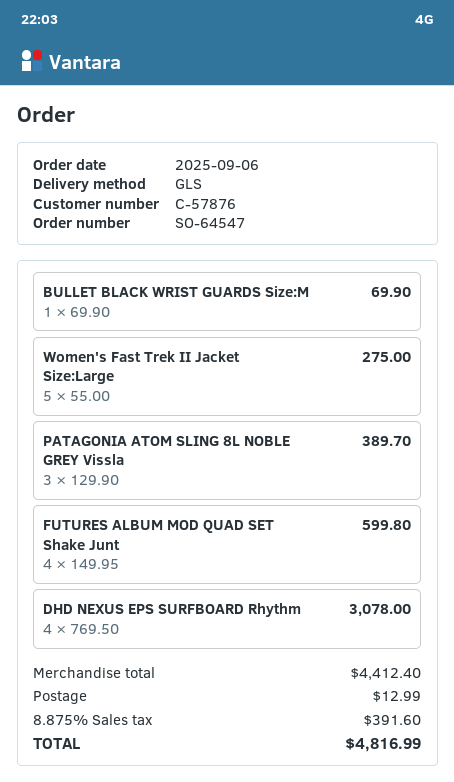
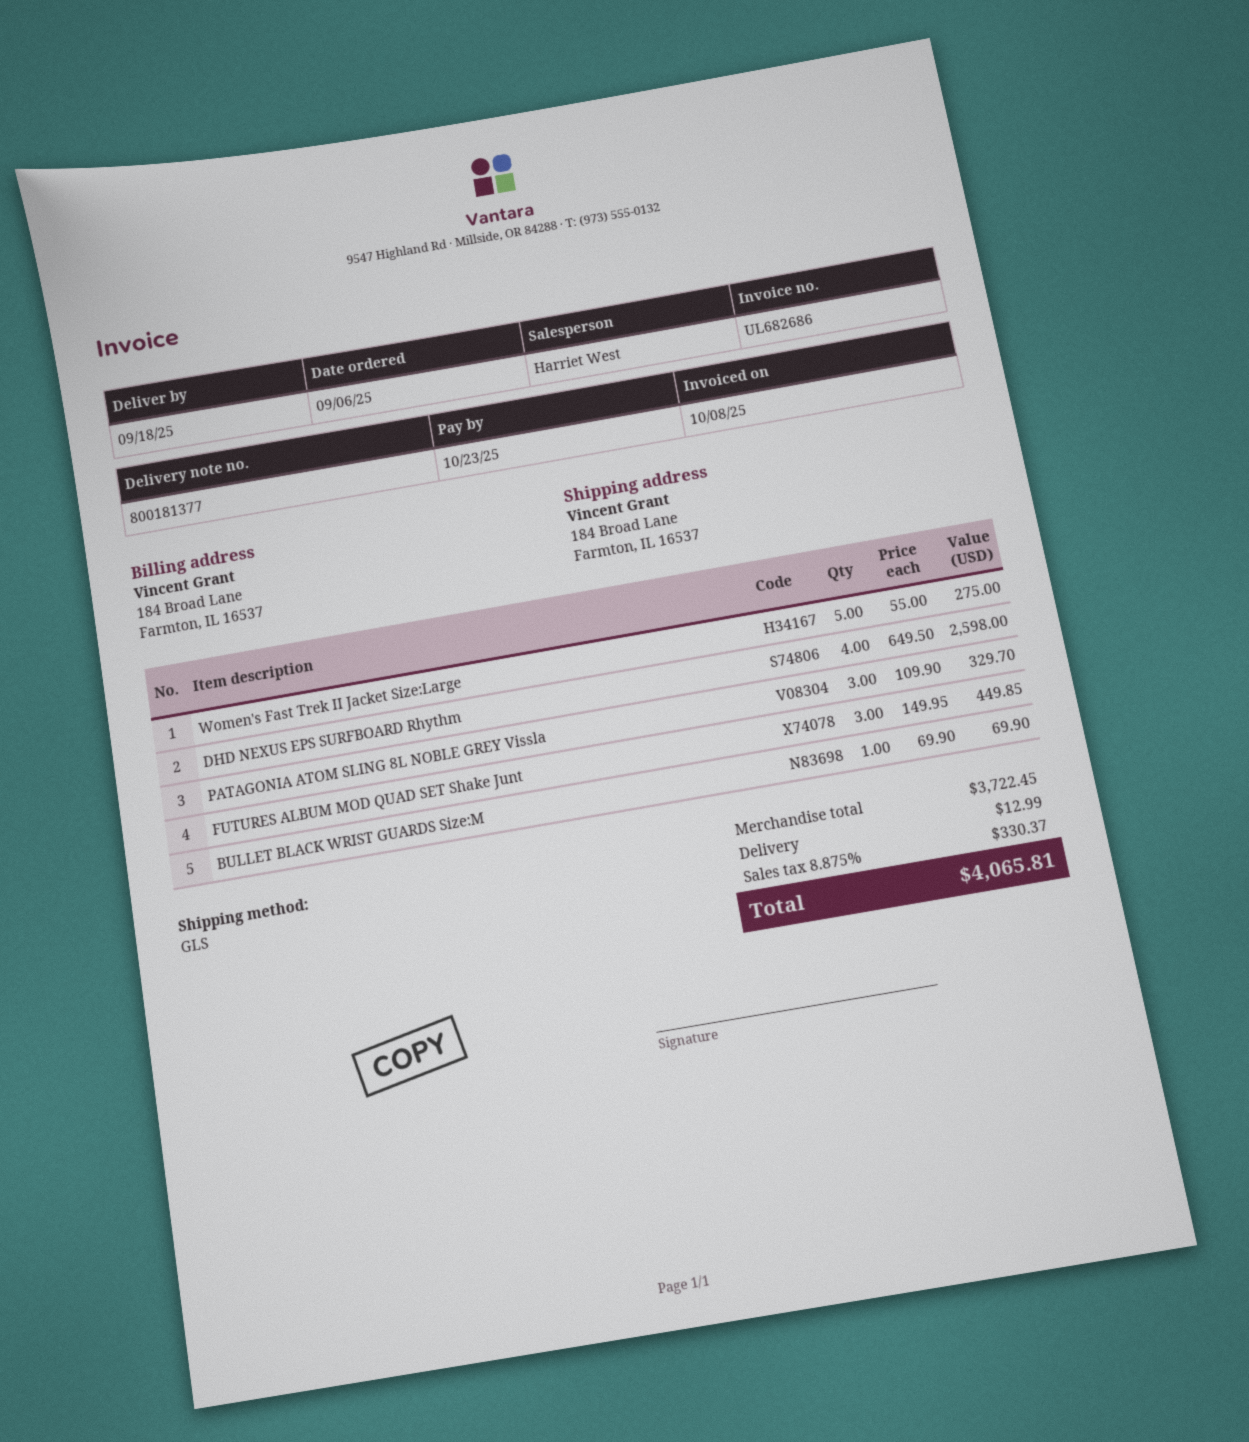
PATAGONIA ATOM SLING 8L NOBLE GREY Vissla: 3 x 129.90 = 389.70 -> 3 x 109.90 = 329.70
FUTURES ALBUM MOD QUAD SET Shake Junt: 4 x 149.95 = 599.80 -> 3 x 149.95 = 449.85
DHD NEXUS EPS SURFBOARD Rhythm: 4 x 769.50 = 3078.00 -> 4 x 649.50 = 2598.00
subtotal: 4412.40 -> 3722.45
tax: 8.875% = 391.60 -> 8.875% = 330.37
total: 4816.99 -> 4065.81

